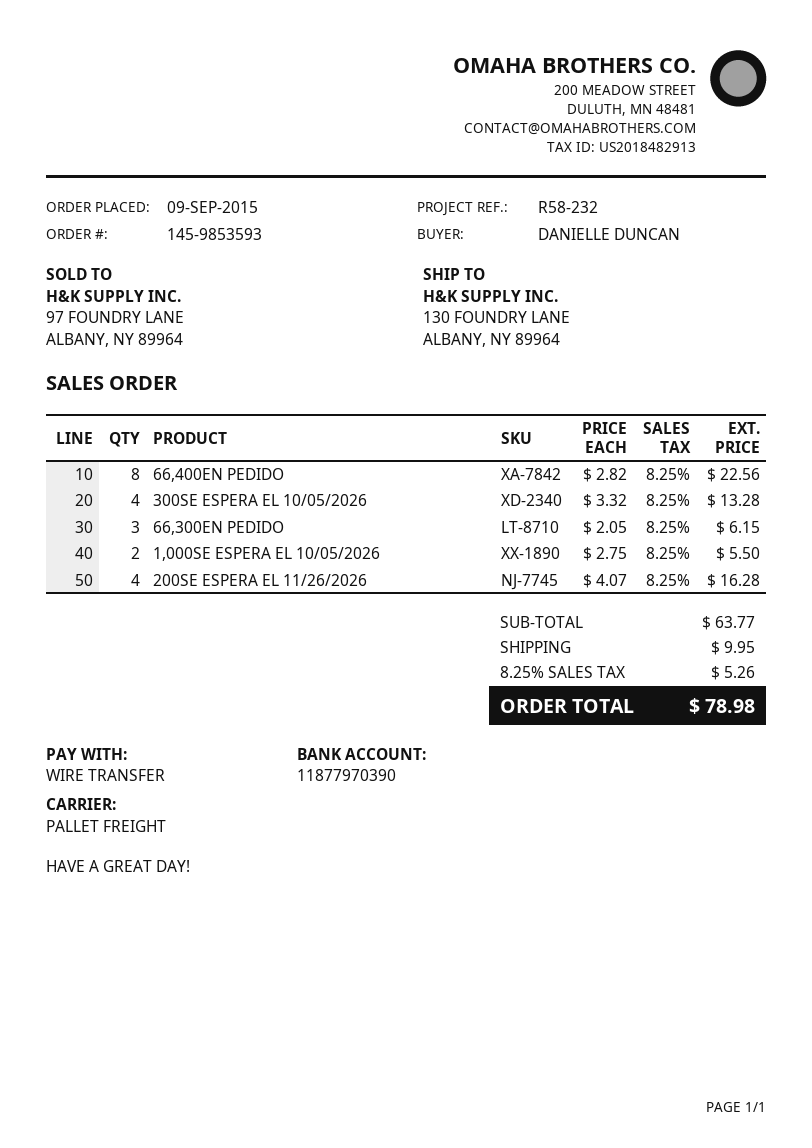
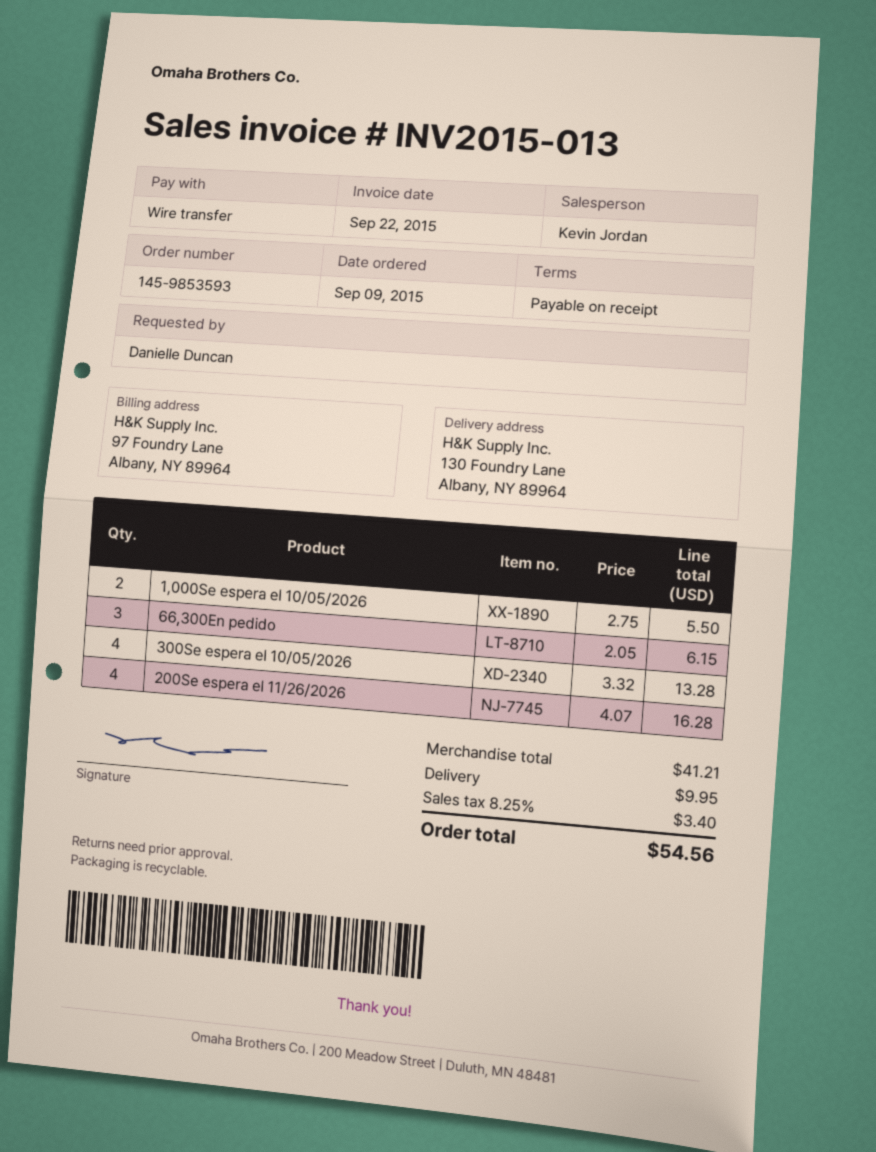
66,400EN PEDIDO: 8 x 2.82 = 22.56 -> none
subtotal: 63.77 -> 41.21
tax: 8.25% = 5.26 -> 8.25% = 3.40
total: 78.98 -> 54.56

